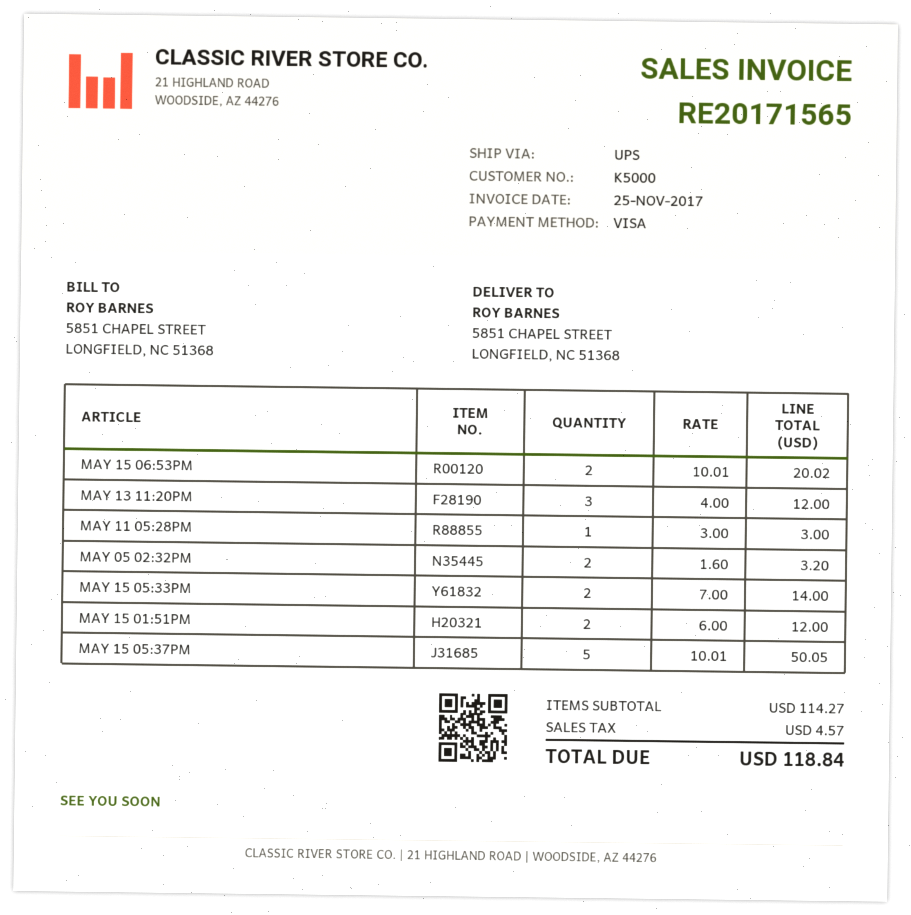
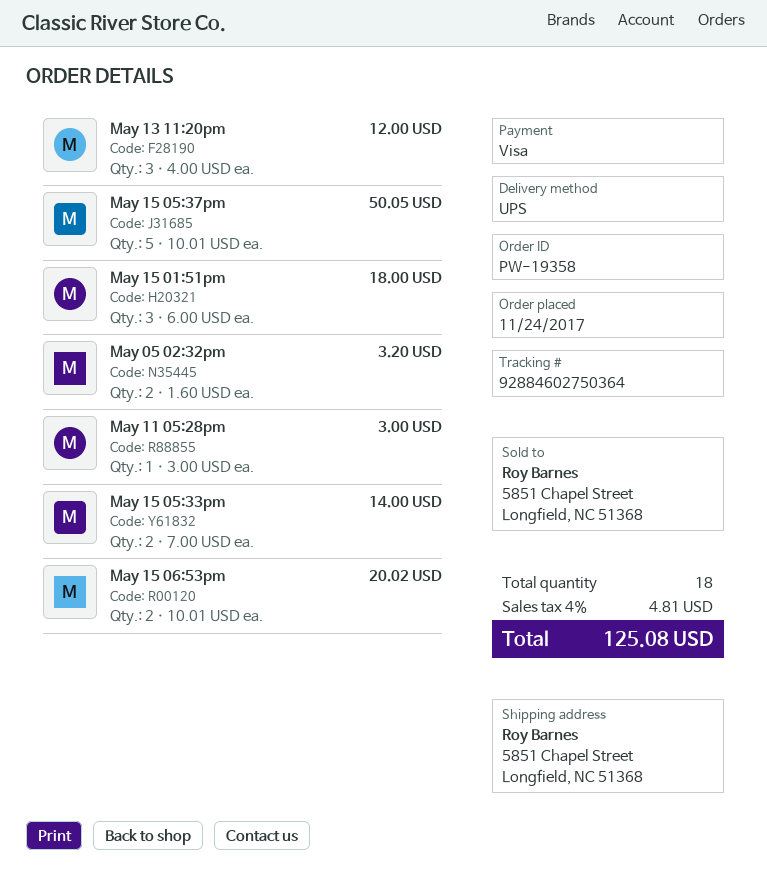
MAY 15 01:51PM: 2 x 6.00 = 12.00 -> 3 x 6.00 = 18.00
tax: 4.57 -> 4.81
total: 118.84 -> 125.08

